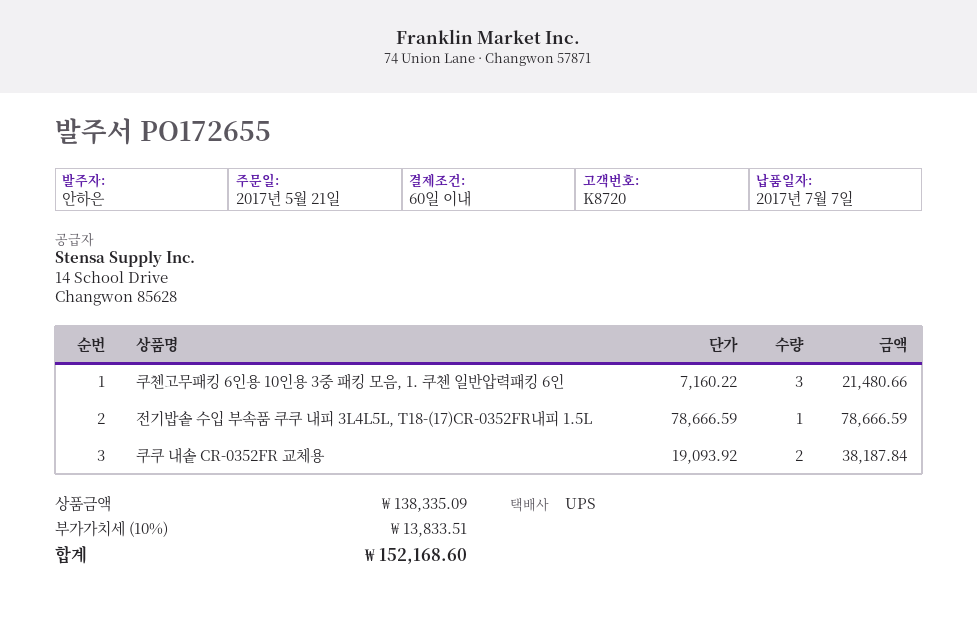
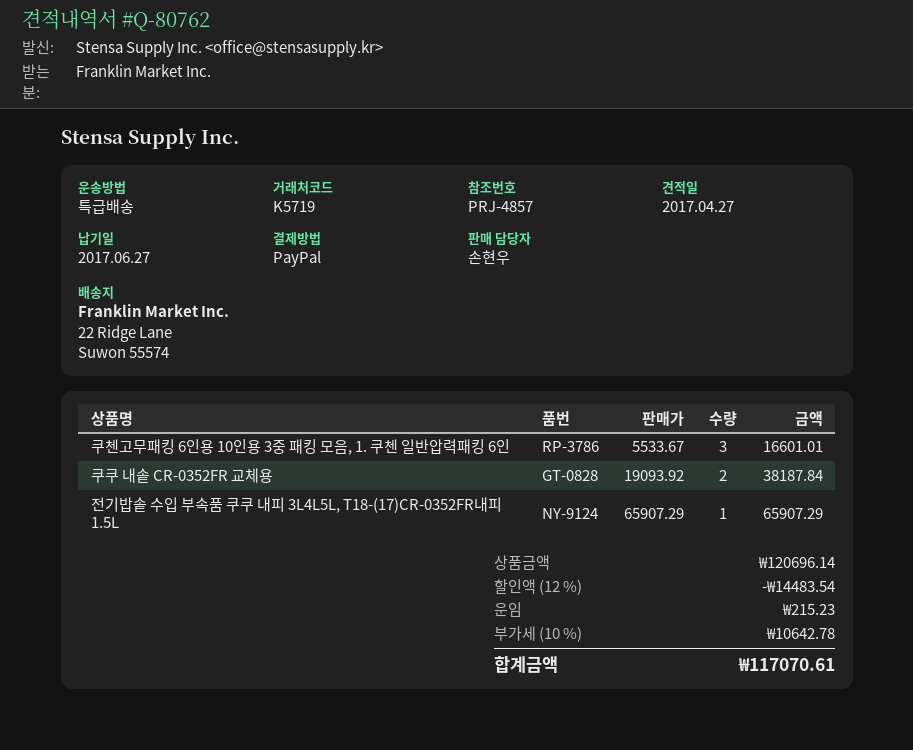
delivery date: 2017-07-07 -> 2017-06-27
customer number: K8720 -> K5719
shipping method: UPS -> express
쿠첸고무패킹 6인용 10인용 3중 패킹 모음, 1. 쿠첸 일반압력패킹 6인: 3 x 7160.22 = 21480.66 -> 3 x 5533.67 = 16601.01
전기밥솥 수입 부속품 쿠쿠 내피 3L4L5L, T18-(17)CR-0352FR내피 1.5L: 1 x 78666.59 = 78666.59 -> 1 x 65907.29 = 65907.29
subtotal: 138335.09 -> 120696.14
discount: none -> 12% = 14483.54
shipping: none -> 215.23
tax: 10% = 13833.51 -> 10% = 10642.78
total: 152168.60 -> 117070.61

